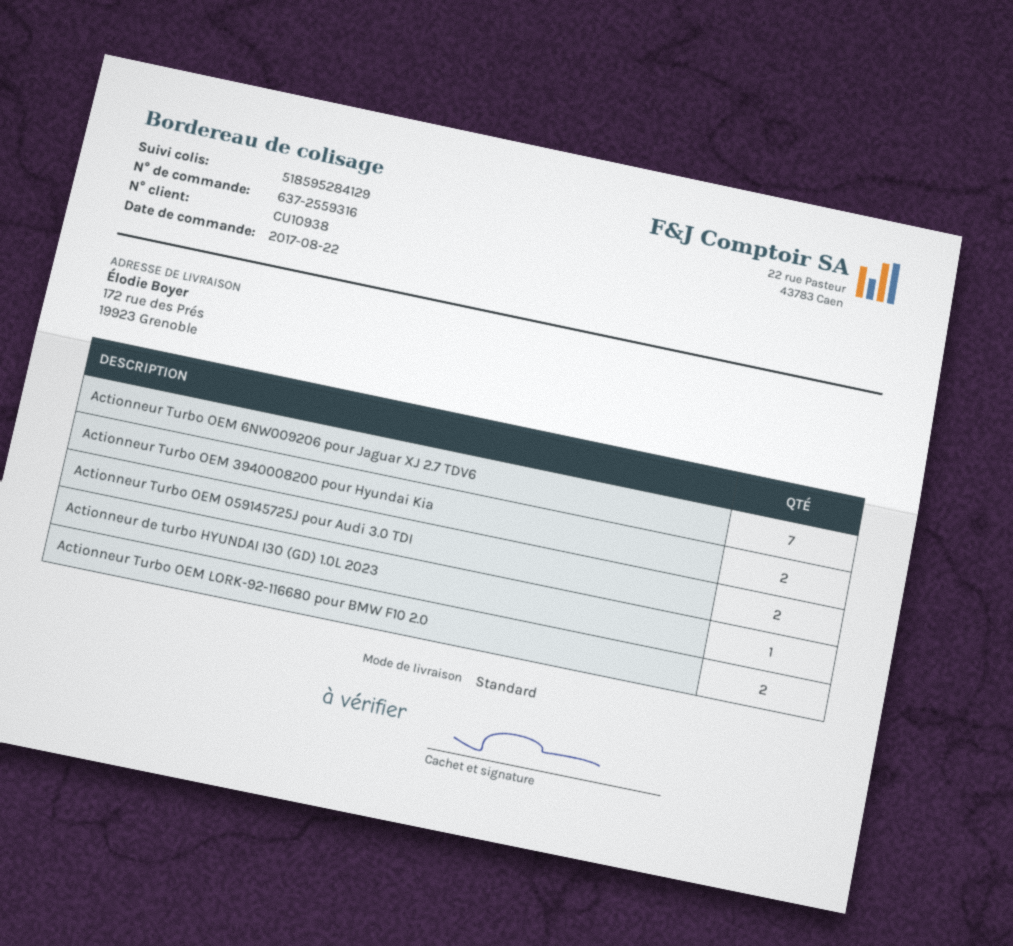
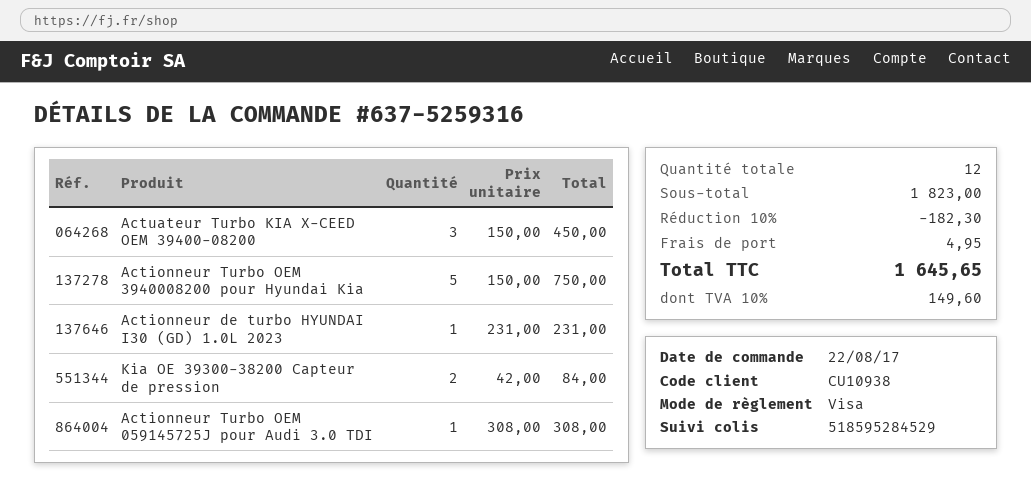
order number: 637-2559316 -> 637-5259316
tracking number: 518595284129 -> 518595284529
Actionneur Turbo OEM 6NW009206 pour Jaguar XJ 2.7 TDV6: 7 -> none
Actionneur Turbo OEM 3940008200 pour Hyundai Kia: 2 -> 5
Actionneur Turbo OEM 059145725J pour Audi 3.0 TDI: 2 -> 1
Actionneur Turbo OEM LORK-92-116680 pour BMW F10 2.0: 2 -> none
Actuateur Turbo KIA X-CEED OEM 39400-08200: none -> 3
Kia OE 39300-38200 Capteur de pression: none -> 2

